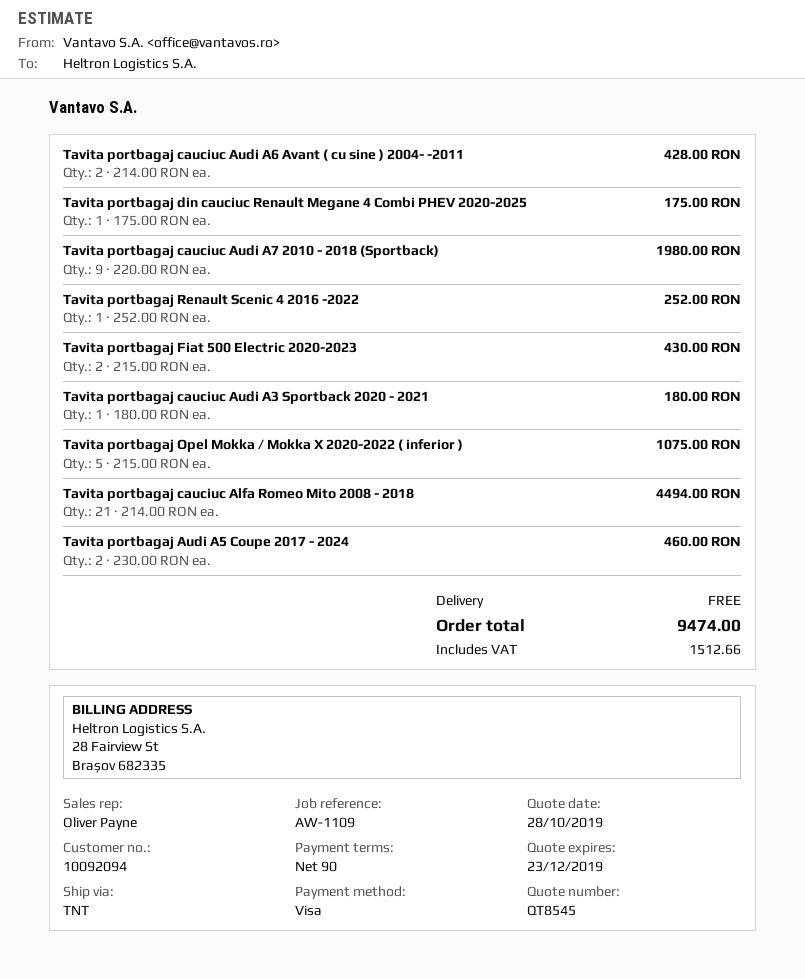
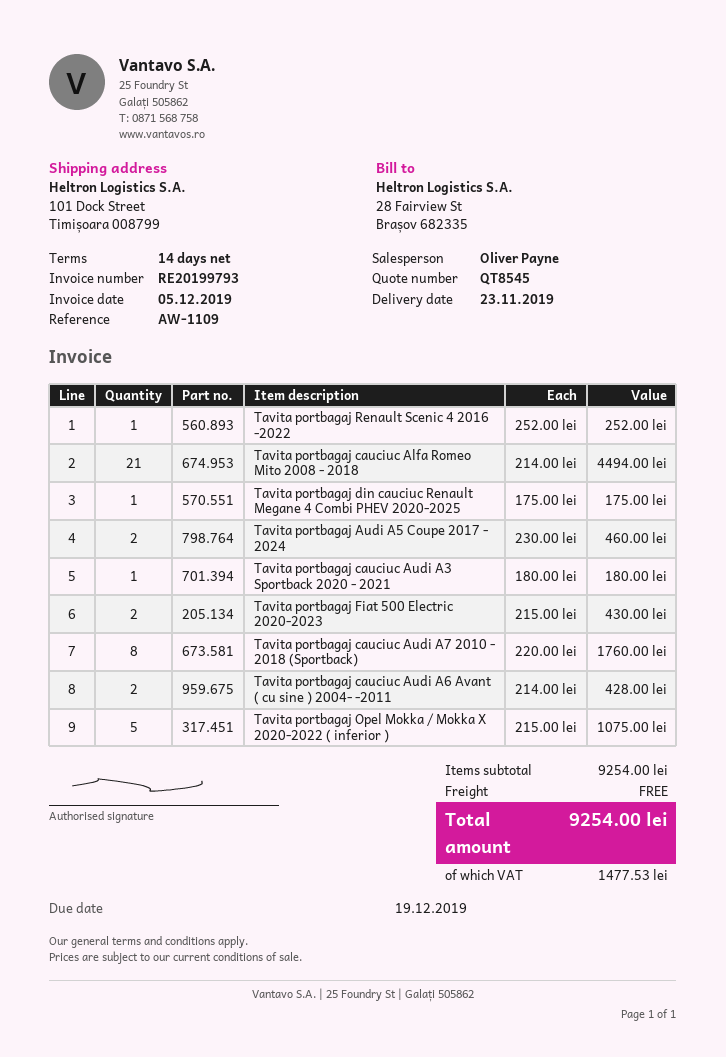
payment terms: 90 days -> 14 days
Tavita portbagaj cauciuc Audi A7 2010 - 2018 (Sportback): 9 x 220.00 = 1980.00 -> 8 x 220.00 = 1760.00
tax: 1512.66 -> 1477.53
total: 9474.00 -> 9254.00

